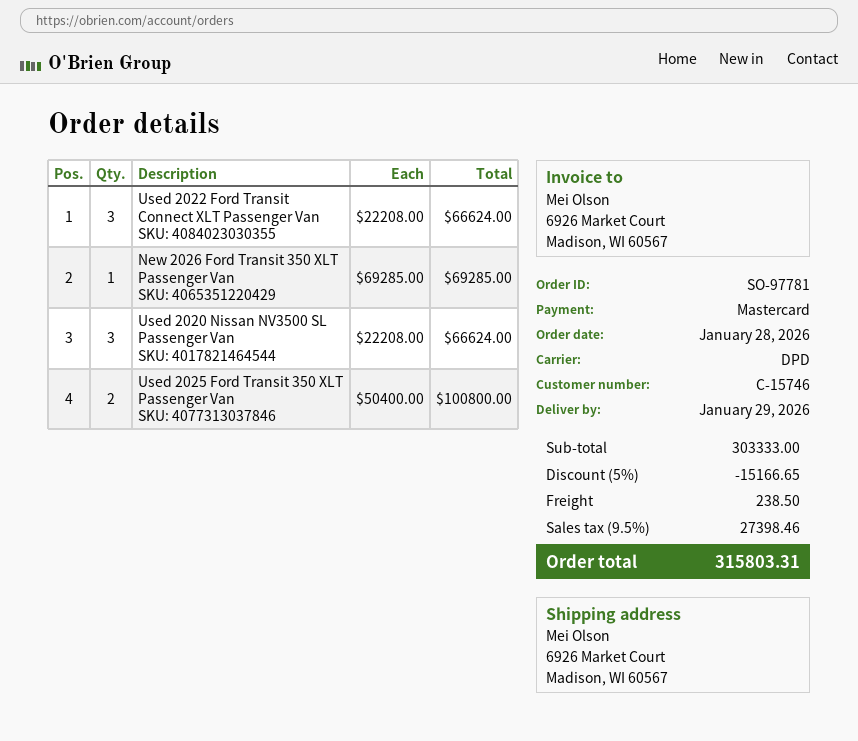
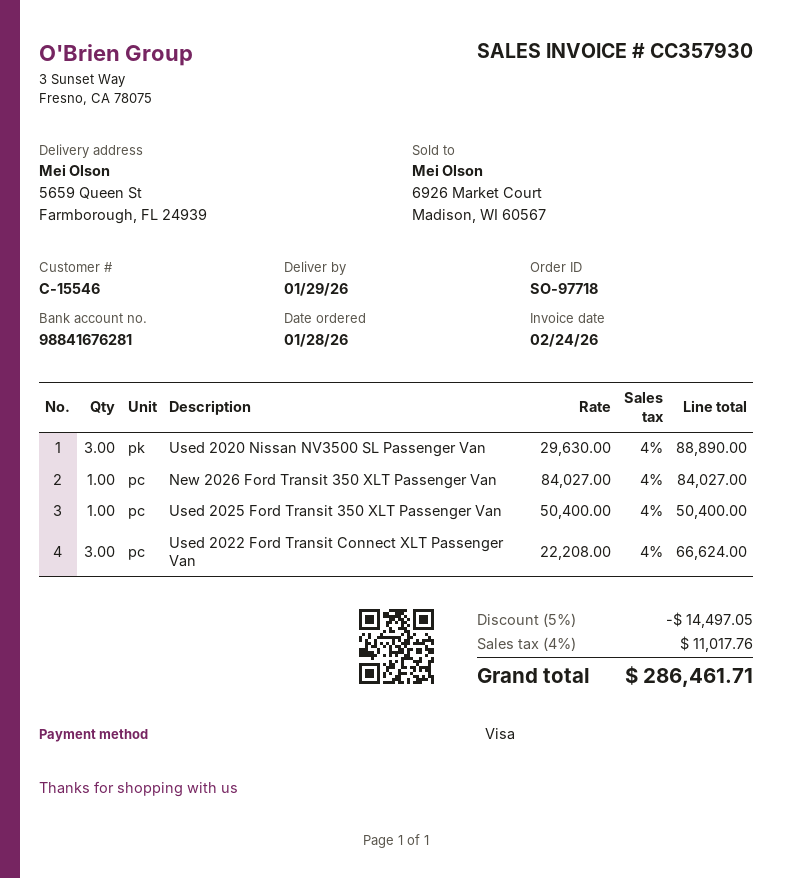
order number: SO-97781 -> SO-97718
customer number: C-15746 -> C-15546
payment method: Mastercard -> Visa
ship to: 6926 Market Court, Madison, WI 60567 -> 5659 Queen St, Farmborough, FL 24939
New 2026 Ford Transit 350 XLT Passenger Van: 1 x 69285.00 = 69285.00 -> 1 x 84027.00 = 84027.00
Used 2020 Nissan NV3500 SL Passenger Van: 3 x 22208.00 = 66624.00 -> 3 x 29630.00 = 88890.00
Used 2025 Ford Transit 350 XLT Passenger Van: 2 x 50400.00 = 100800.00 -> 1 x 50400.00 = 50400.00
discount: 5% = 15166.65 -> 5% = 14497.05
shipping: 238.50 -> none
tax: 9.5% = 27398.46 -> 4% = 11017.76
total: 315803.31 -> 286461.71

